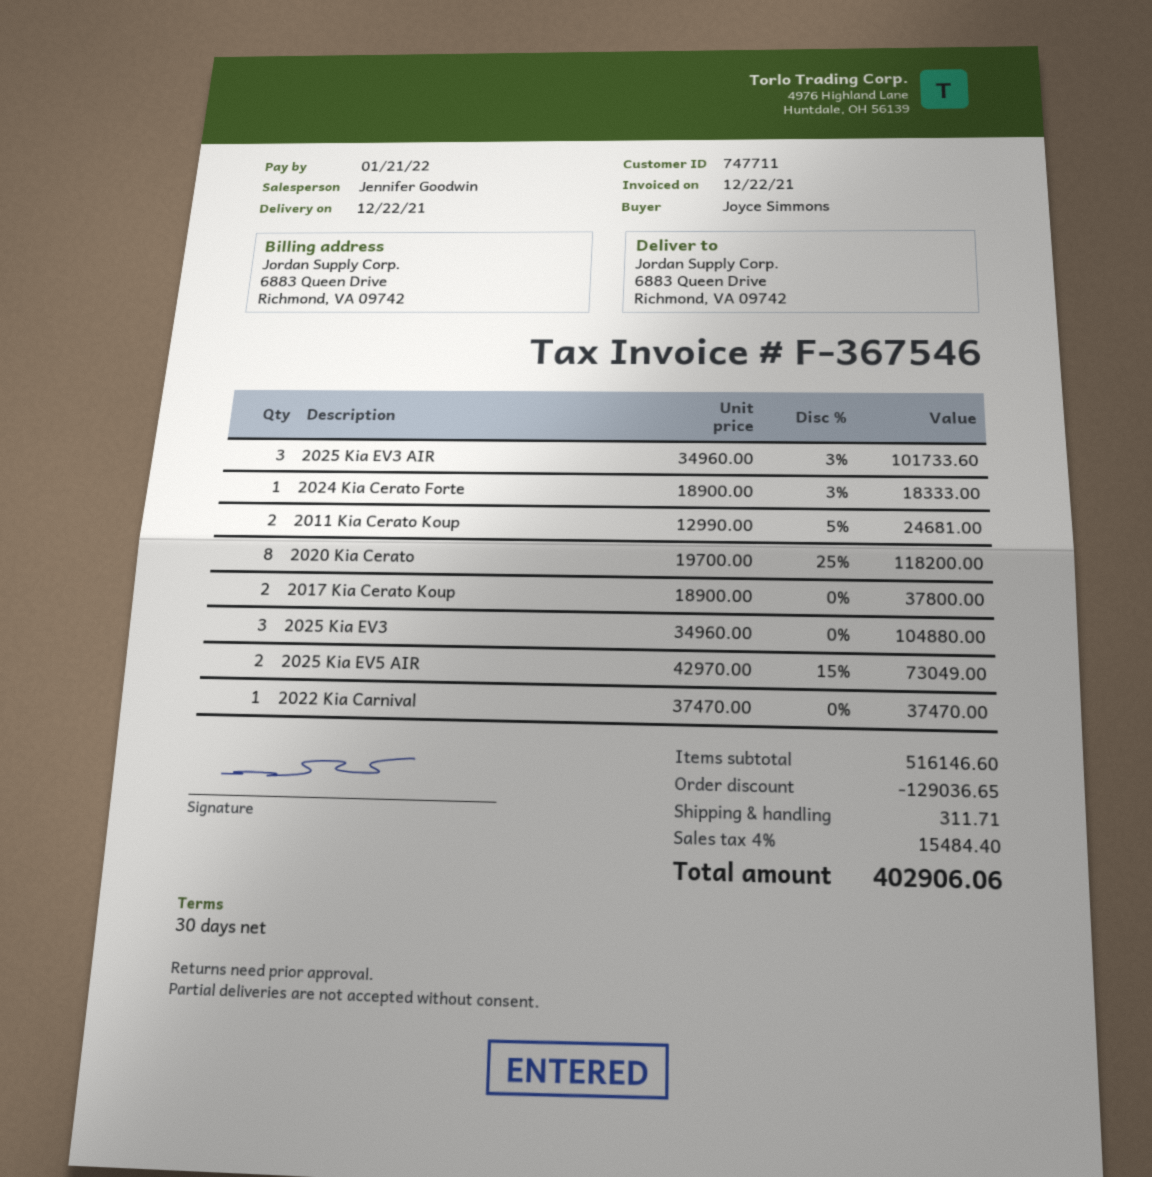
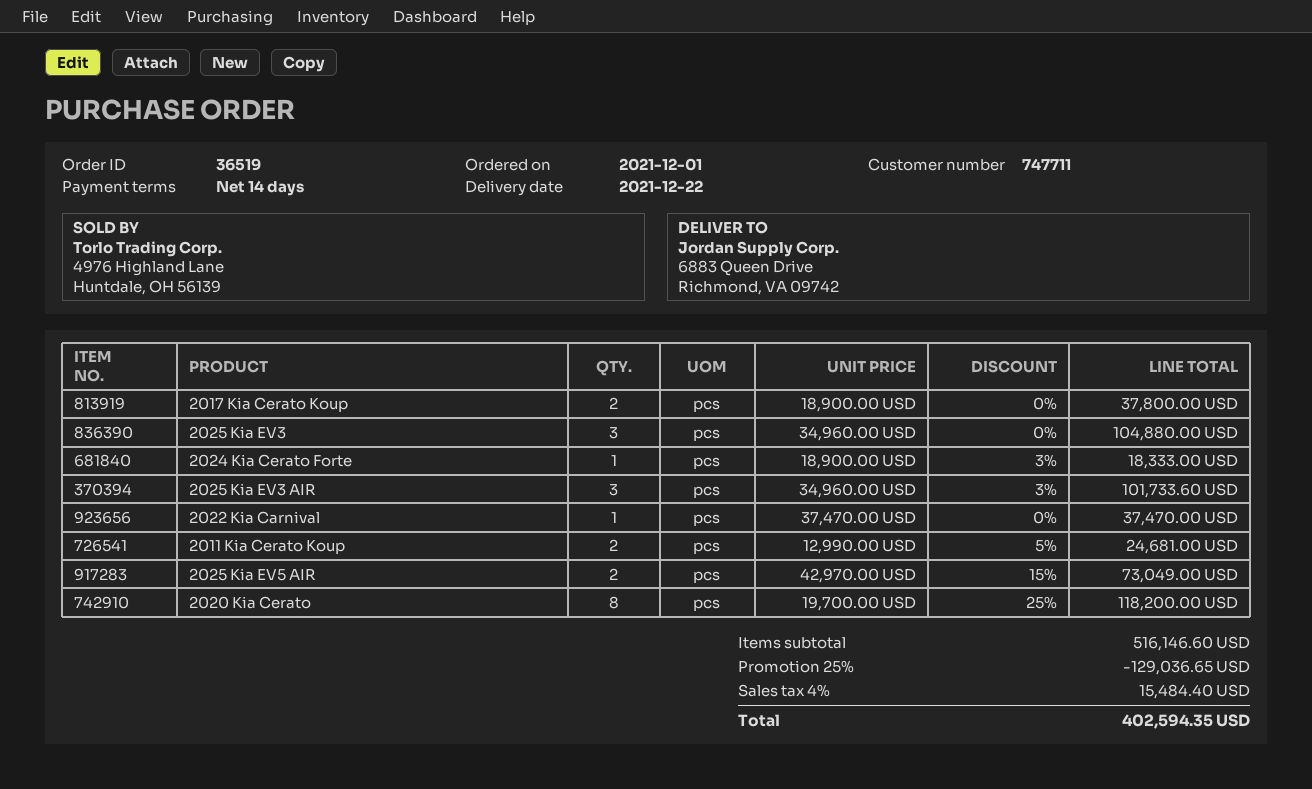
payment terms: 30 days -> 14 days
shipping: 311.71 -> none
total: 402906.06 -> 402594.35

